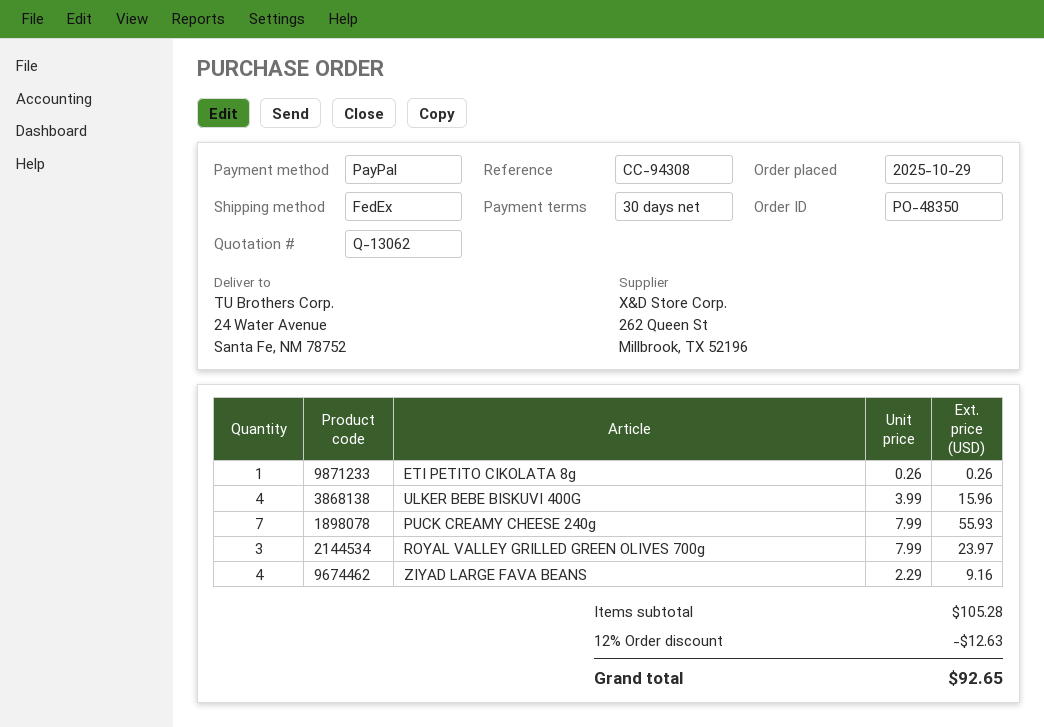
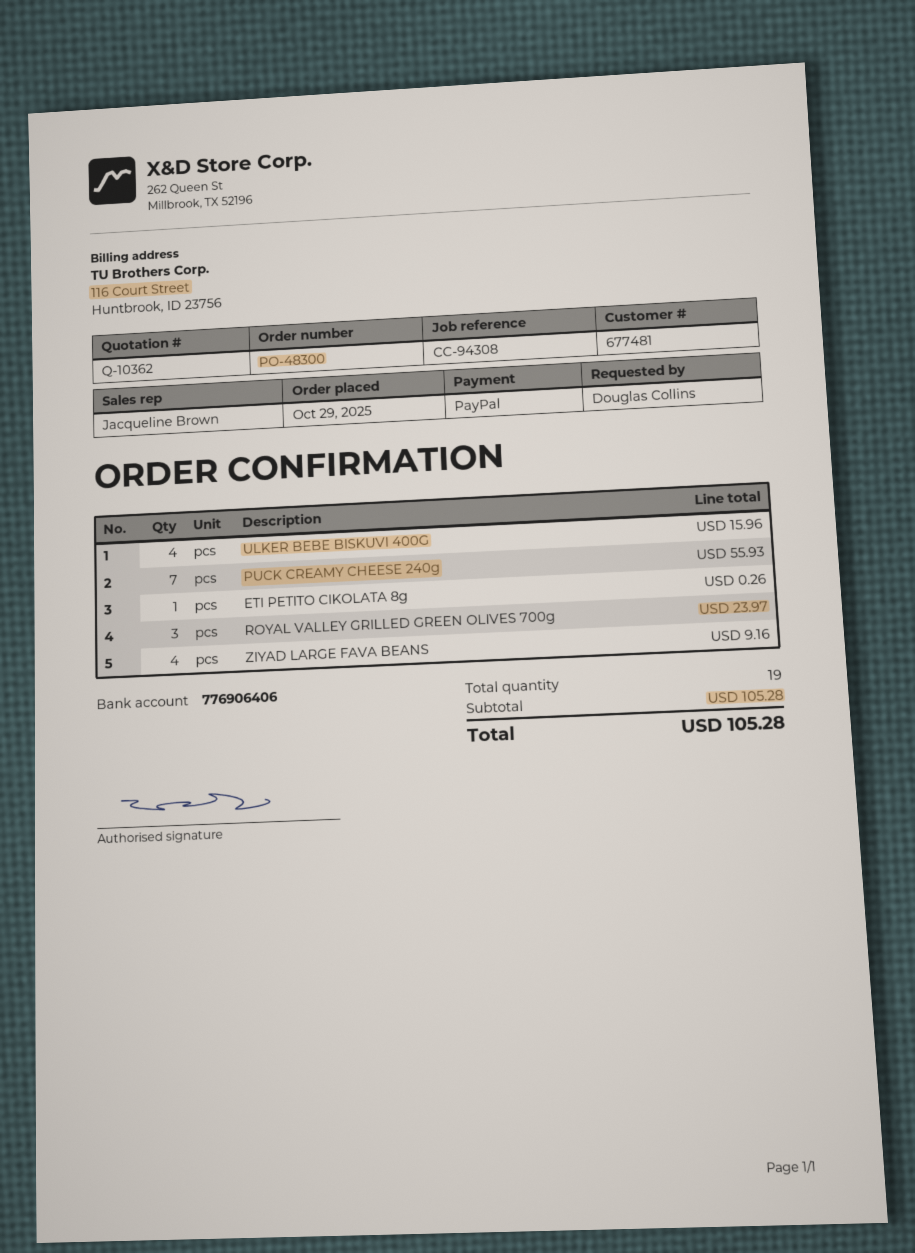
quote number: Q-13062 -> Q-10362
order number: PO-48350 -> PO-48300
discount: 12% = 12.63 -> none
total: 92.65 -> 105.28

